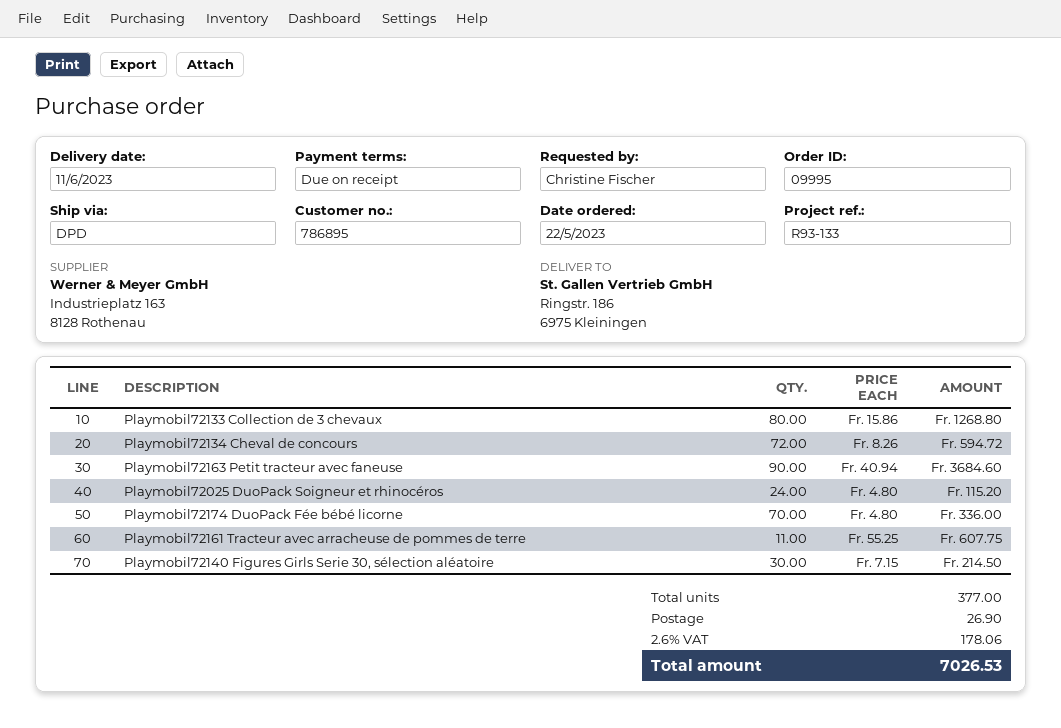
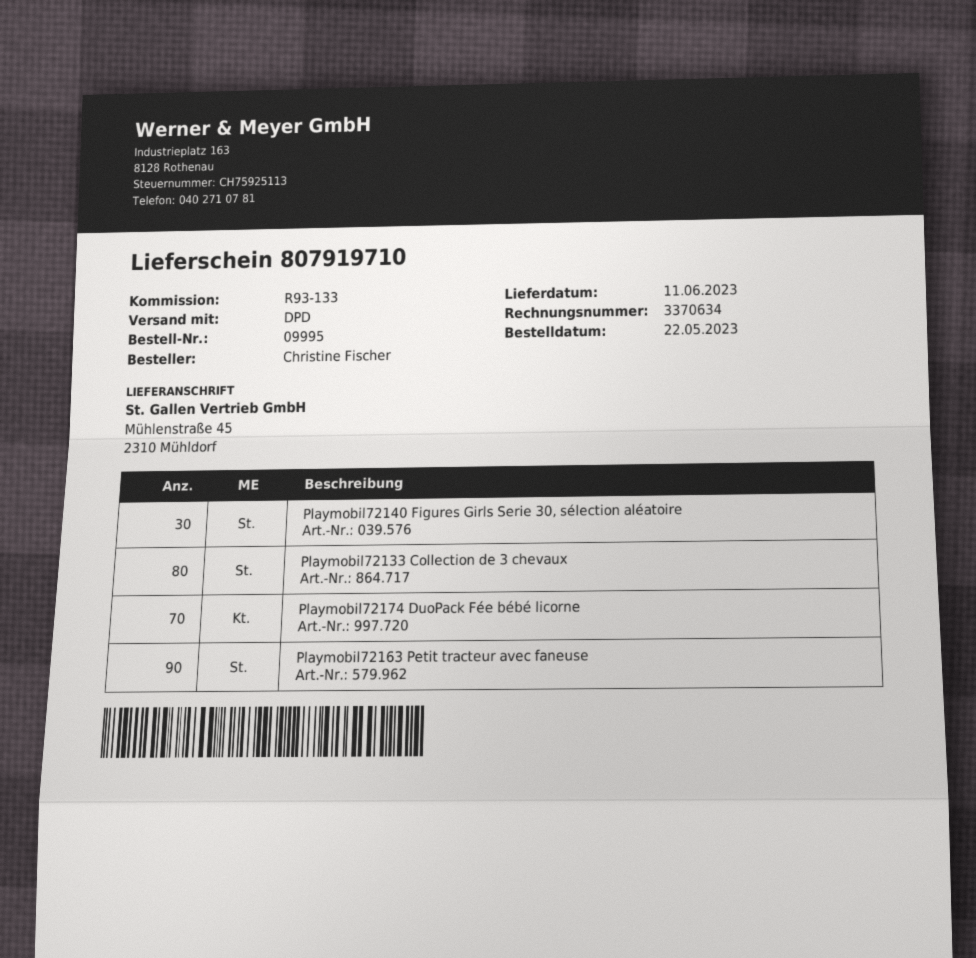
ship to: Ringstr. 186, 6975 Kleiningen -> Mühlenstraße 45, 2310 Mühldorf
Playmobil72134 Cheval de concours: 72 -> none
Playmobil72025 DuoPack Soigneur et rhinocéros: 24 -> none
Playmobil72161 Tracteur avec arracheuse de pommes de terre: 11 -> none

